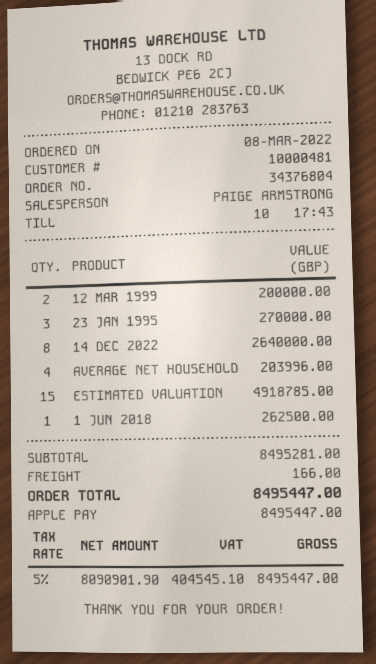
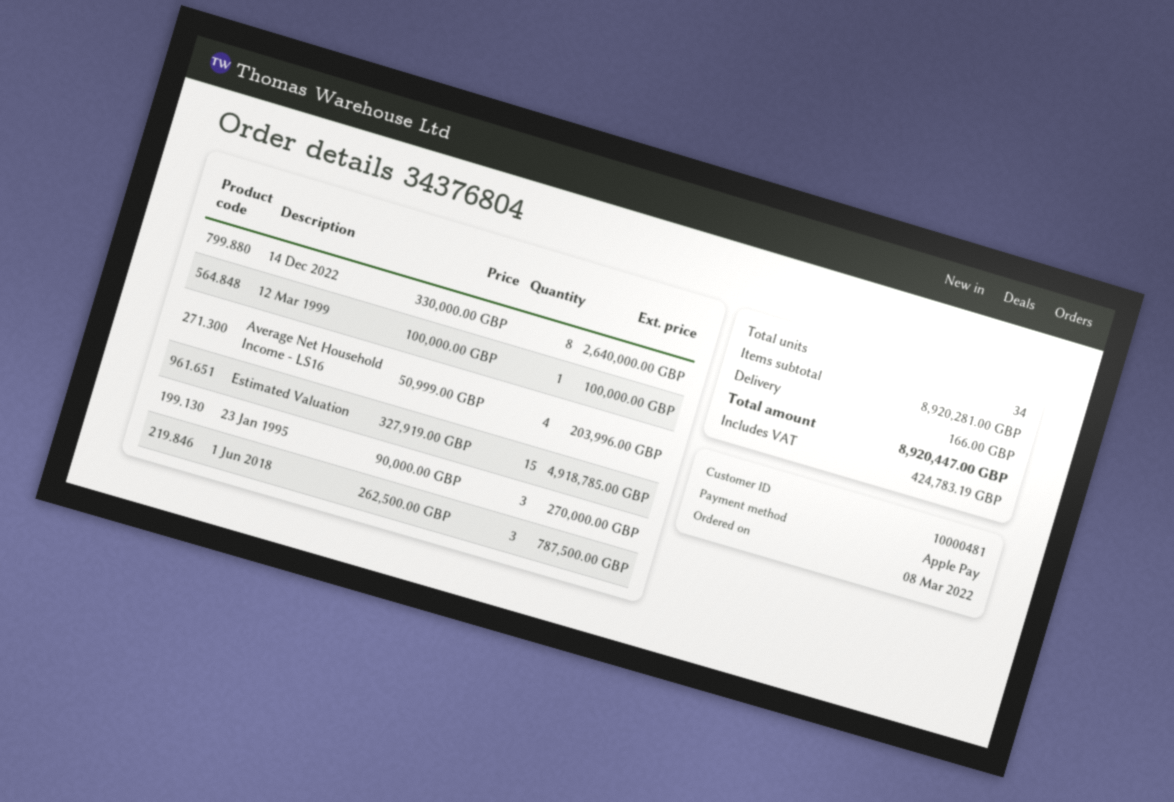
12 MAR 1999: 2 for 200000.00 -> 1 for 100000.00
1 JUN 2018: 1 for 262500.00 -> 3 for 787500.00
subtotal: 8495281.00 -> 8920281.00
tax: 404545.10 -> 424783.19
total: 8495447.00 -> 8920447.00

